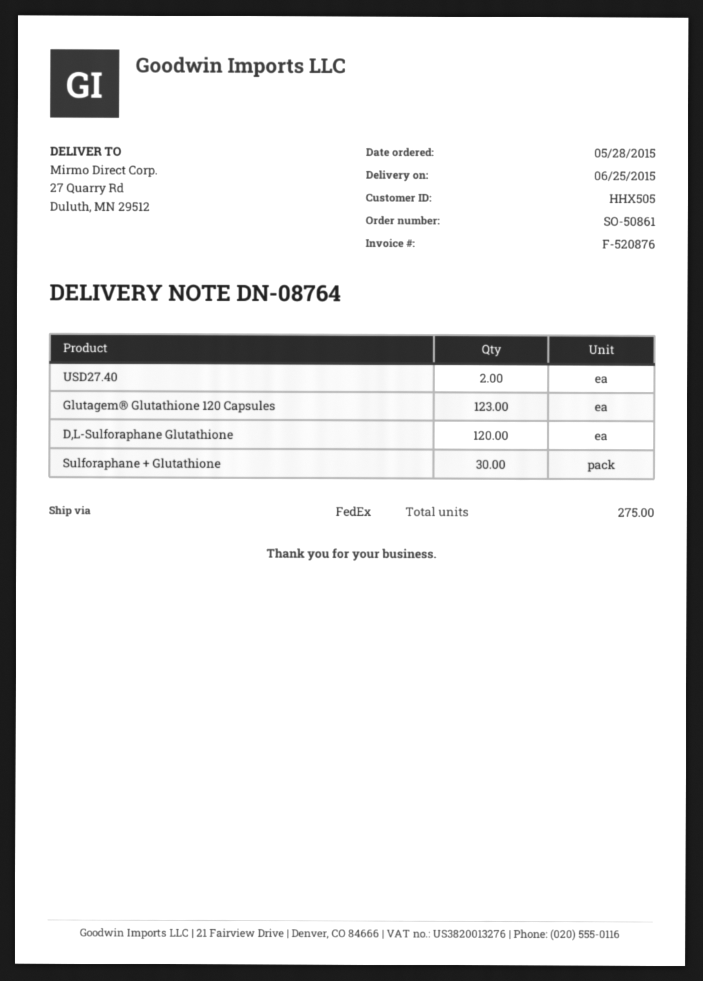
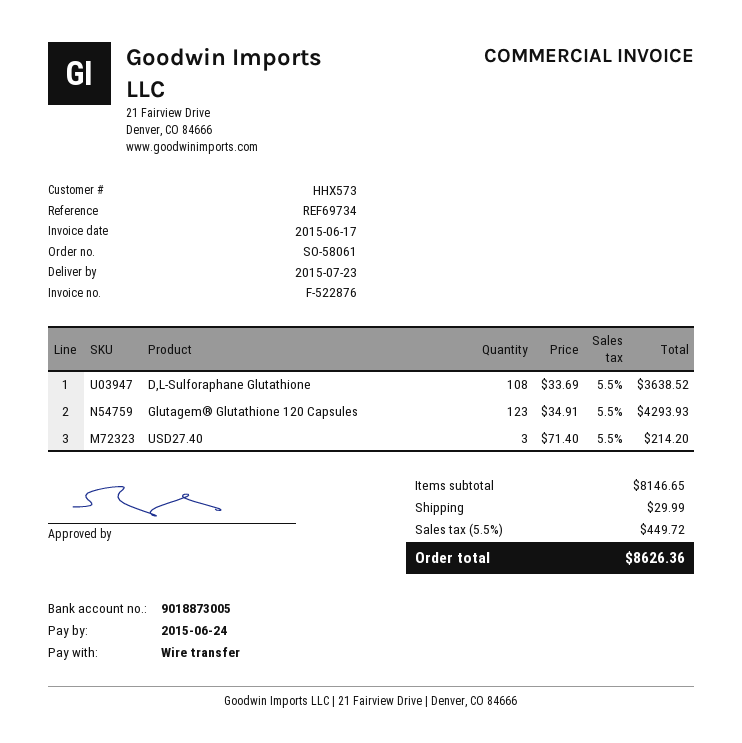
order number: SO-50861 -> SO-58061
delivery date: 2015-06-25 -> 2015-07-23
invoice number: F-520876 -> F-522876
customer number: HHX505 -> HHX573
USD27.40: 2 -> 3
D,L-Sulforaphane Glutathione: 120 -> 108
Sulforaphane + Glutathione: 30 -> none

